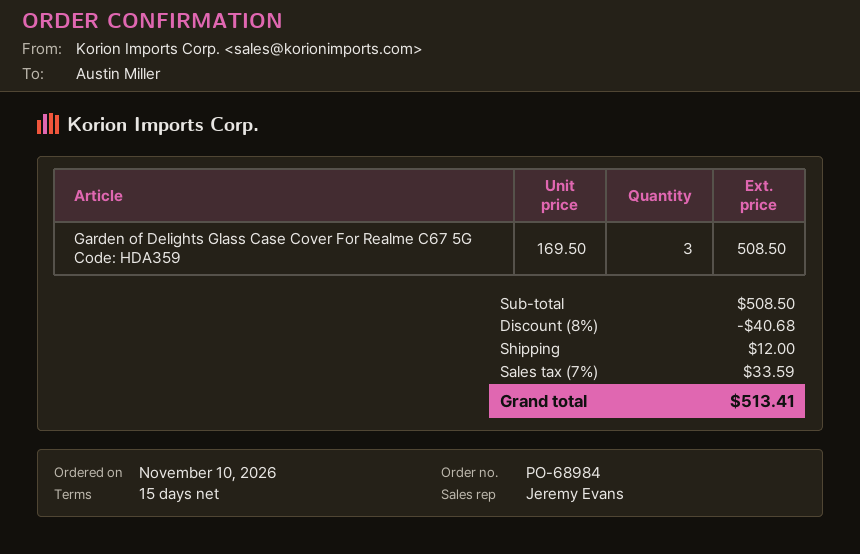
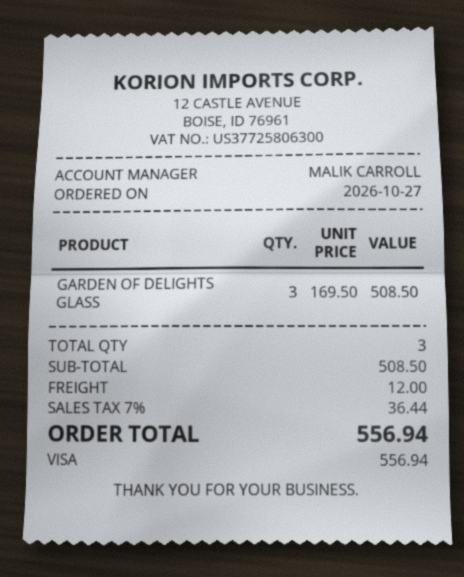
order date: 2026-11-10 -> 2026-10-27
sales rep: Jeremy Evans -> MALIK CARROLL
discount: 8% = 40.68 -> none
tax: 7% = 33.59 -> 7% = 36.44
total: 513.41 -> 556.94

